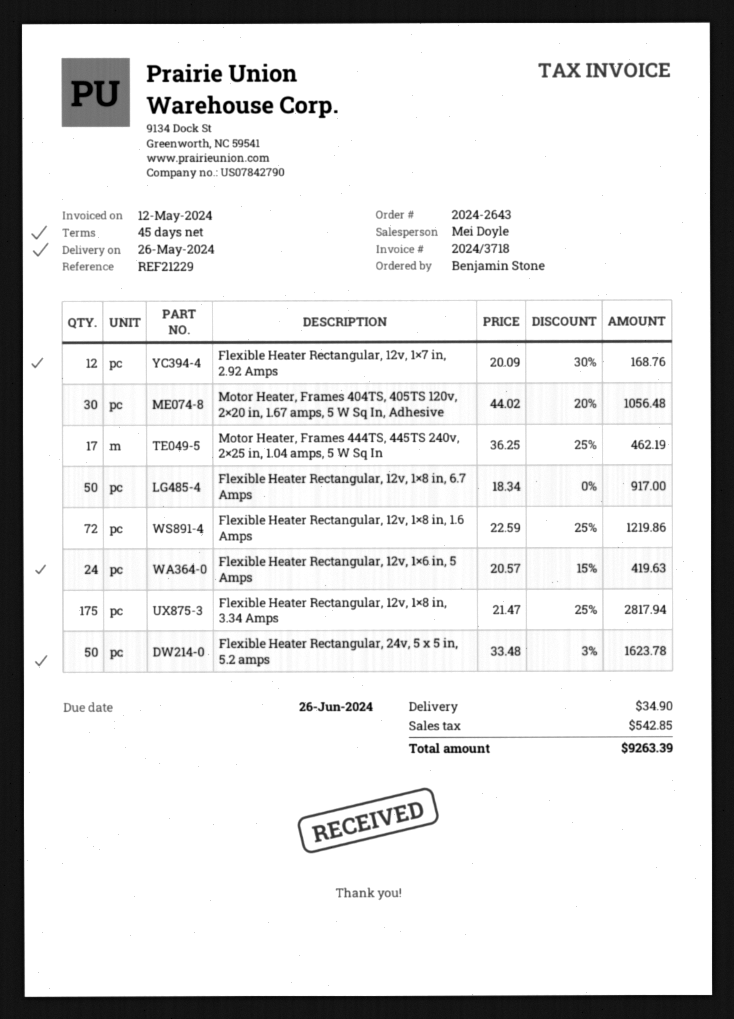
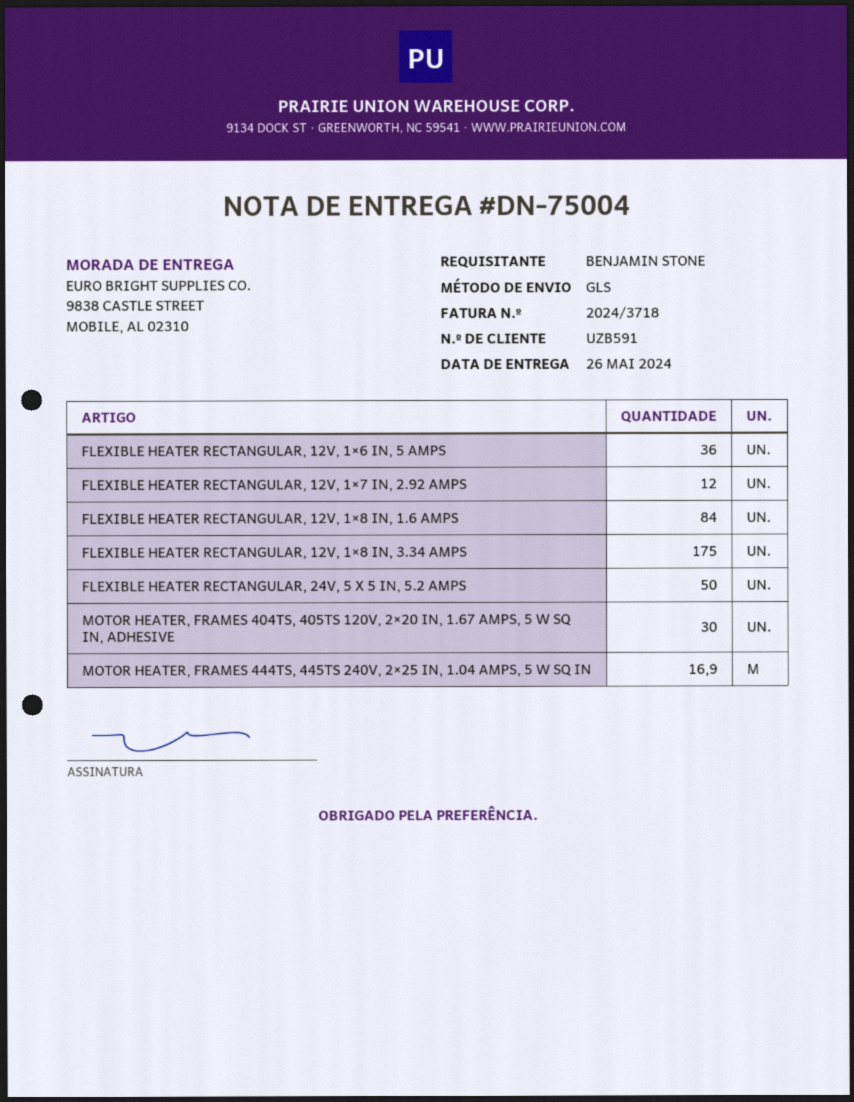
Motor Heater, Frames 444TS, 445TS 240v, 2×25 in, 1.04 amps, 5 W Sq In: 17 -> 16.9
Flexible Heater Rectangular, 12v, 1×8 in, 6.7 Amps: 50 -> none
Flexible Heater Rectangular, 12v, 1×8 in, 1.6 Amps: 72 -> 84
Flexible Heater Rectangular, 12v, 1×6 in, 5 Amps: 24 -> 36

